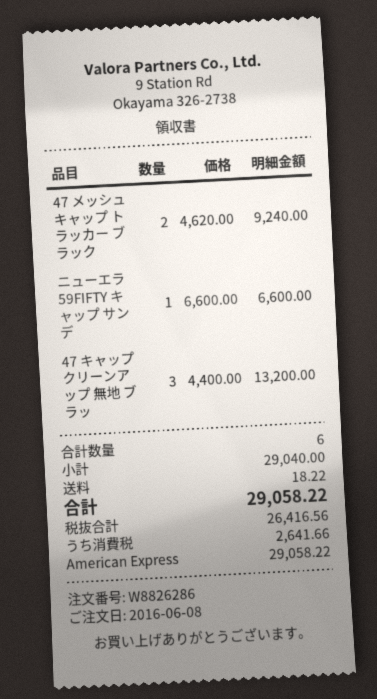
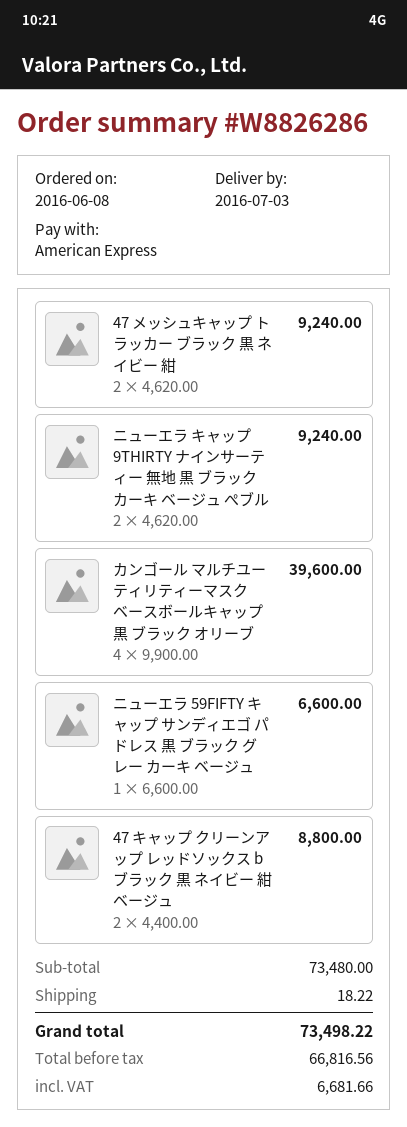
47 キャップ クリーンアップ 無地 ブラッ: 3 x 4400.00 = 13200.00 -> none
ニューエラ キャップ 9THIRTY ナインサーティー 無地 黒 ブラック カーキ ベージュ ぺブル: none -> 2 x 4620.00 = 9240.00
カンゴール マルチユーティリティーマスク ベースボールキャップ 黒 ブラック オリーブ: none -> 4 x 9900.00 = 39600.00
47 キャップ クリーンアップ レッドソックス b ブラック 黒 ネイビー 紺 ベージュ: none -> 2 x 4400.00 = 8800.00
subtotal: 29040.00 -> 73480.00
net: 26416.56 -> 66816.56
tax: 2641.66 -> 6681.66
total: 29058.22 -> 73498.22

